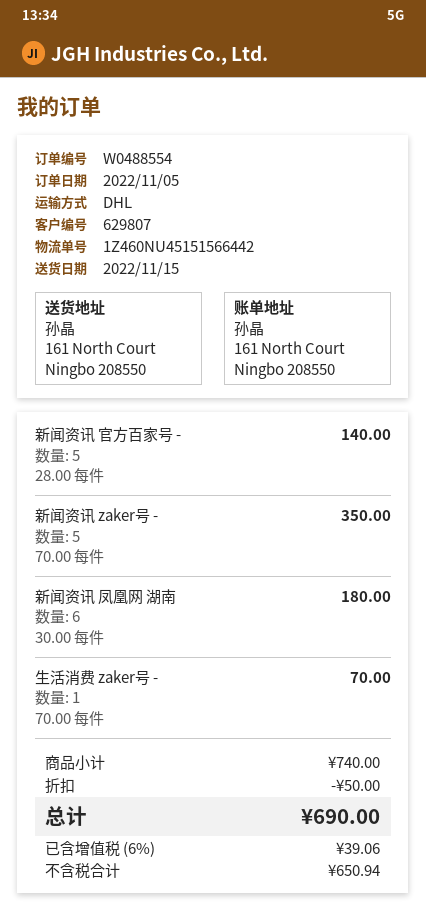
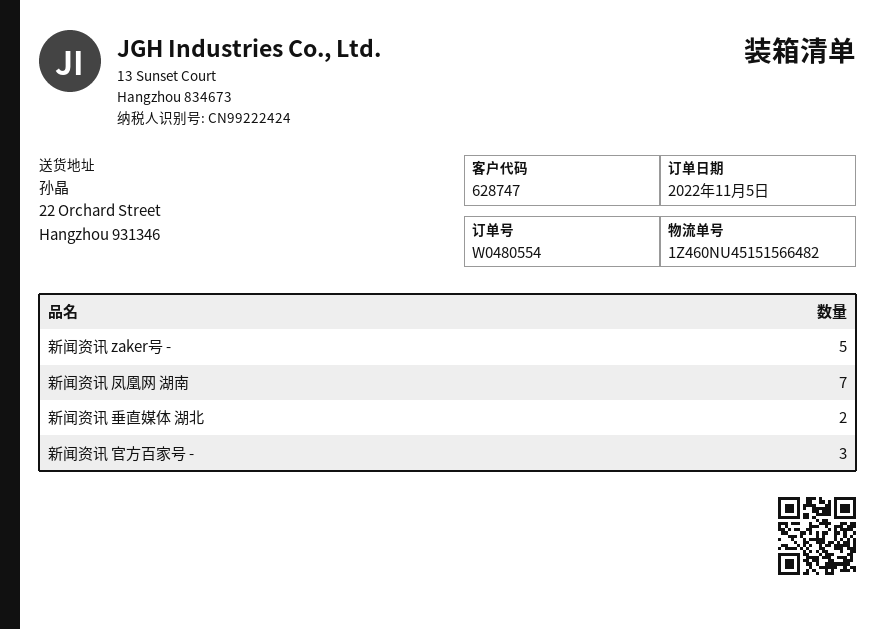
order number: W0488554 -> W0480554
customer number: 629807 -> 628747
tracking number: 1Z460NU45151566442 -> 1Z460NU45151566482
ship to: 161 North Court, Ningbo 208550 -> 22 Orchard Street, Hangzhou 931346
新闻资讯 官方百家号 -: 5 -> 3
新闻资讯 凤凰网 湖南: 6 -> 7
生活消费 zaker号 -: 1 -> none
新闻资讯 垂直媒体 湖北: none -> 2

